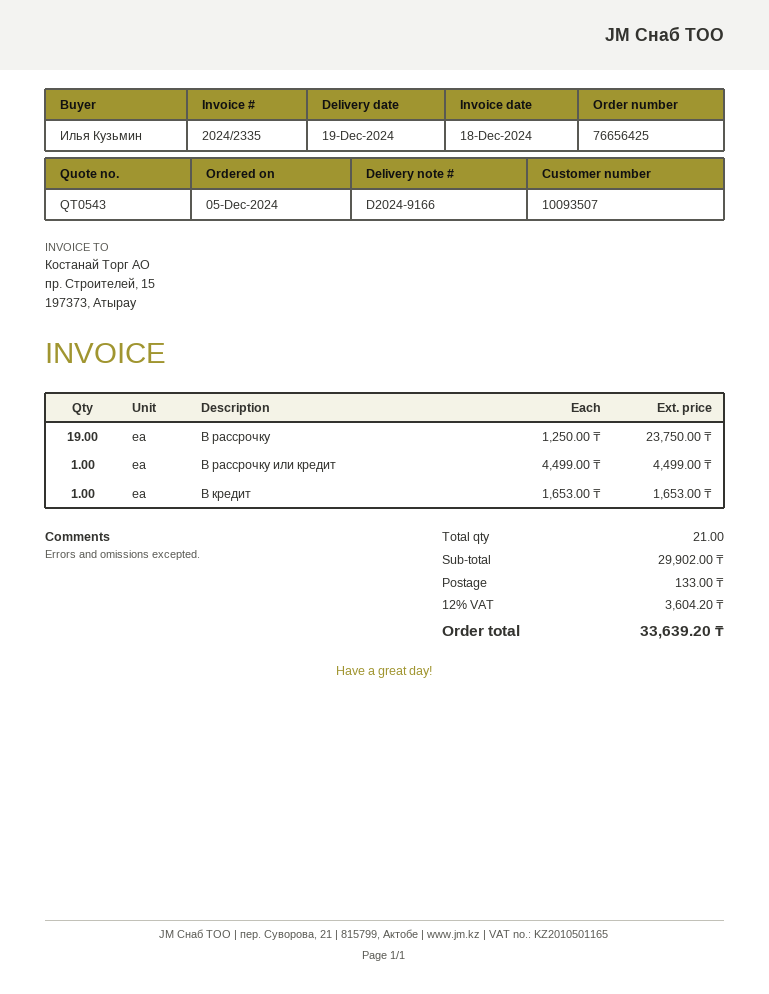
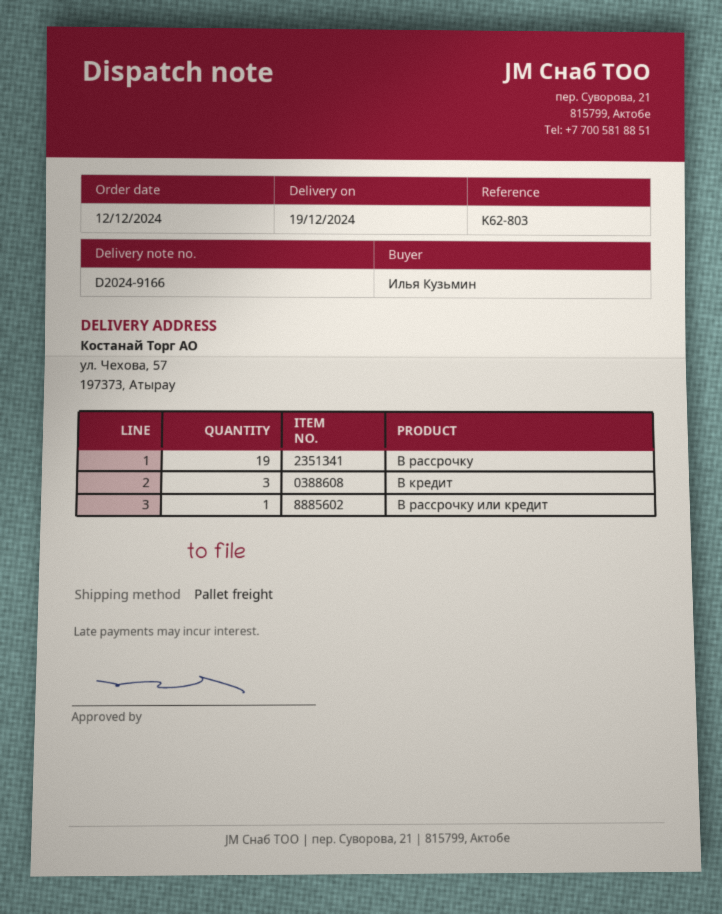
order date: 2024-12-05 -> 2024-12-12
В кредит: 1 -> 3

